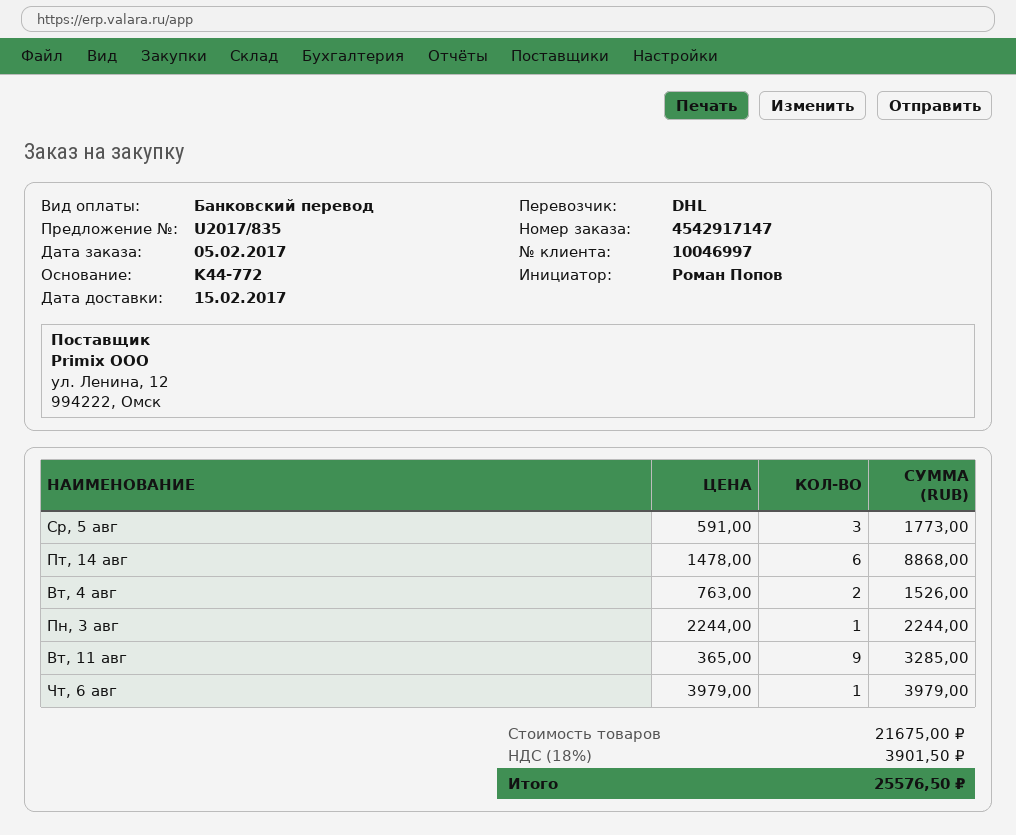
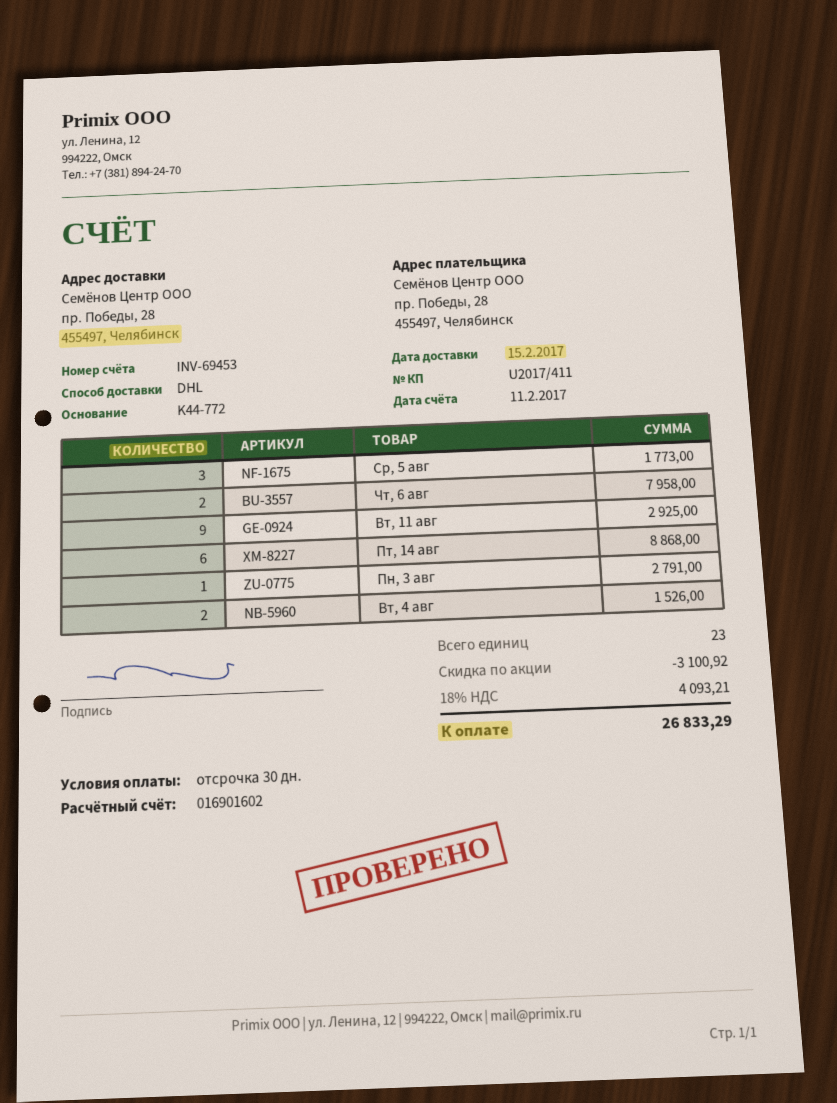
quote number: U2017/835 -> U2017/411
Пн, 3 авг: 1 for 2244.00 -> 1 for 2791.00
Вт, 11 авг: 9 for 3285.00 -> 9 for 2925.00
Чт, 6 авг: 1 for 3979.00 -> 2 for 7958.00
discount: none -> 3100.92
tax: 18% = 3901.50 -> 18% = 4093.21
total: 25576.50 -> 26833.29

